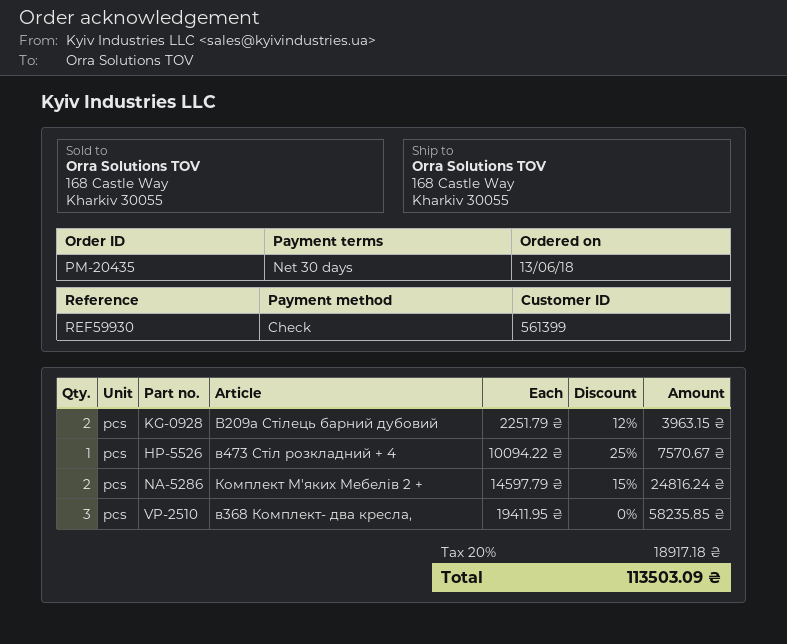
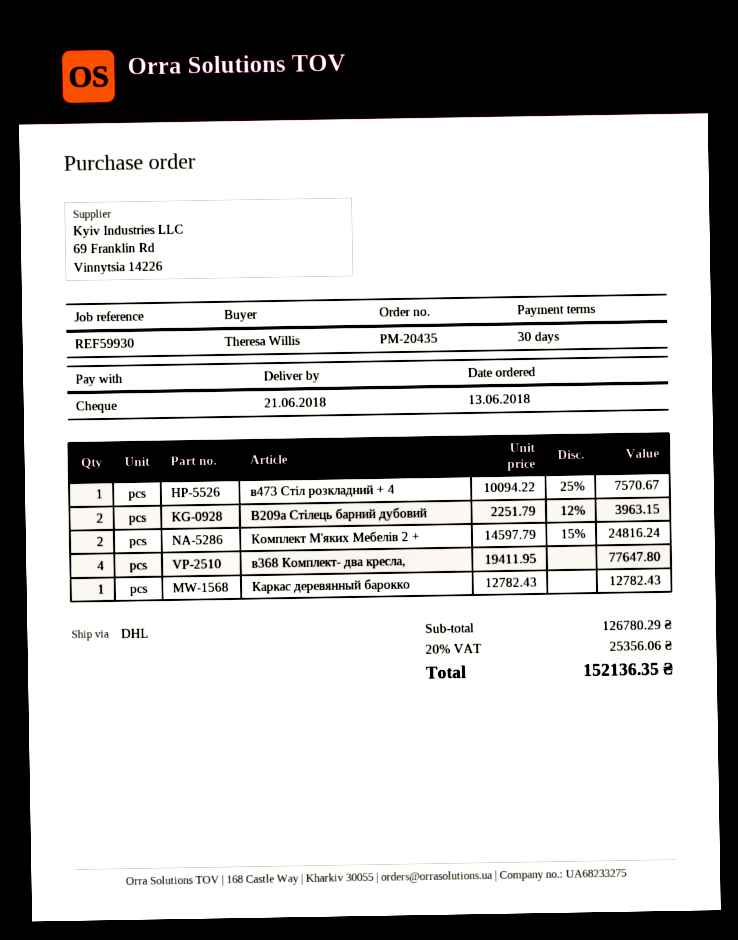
в368 Комплект- два кресла,: 3 x 19411.95 = 58235.85 -> 4 x 19411.95 = 77647.80
Каркас деревянный барокко: none -> 1 x 12782.43 = 12782.43
tax: 20% = 18917.18 -> 20% = 25356.06
total: 113503.09 -> 152136.35

